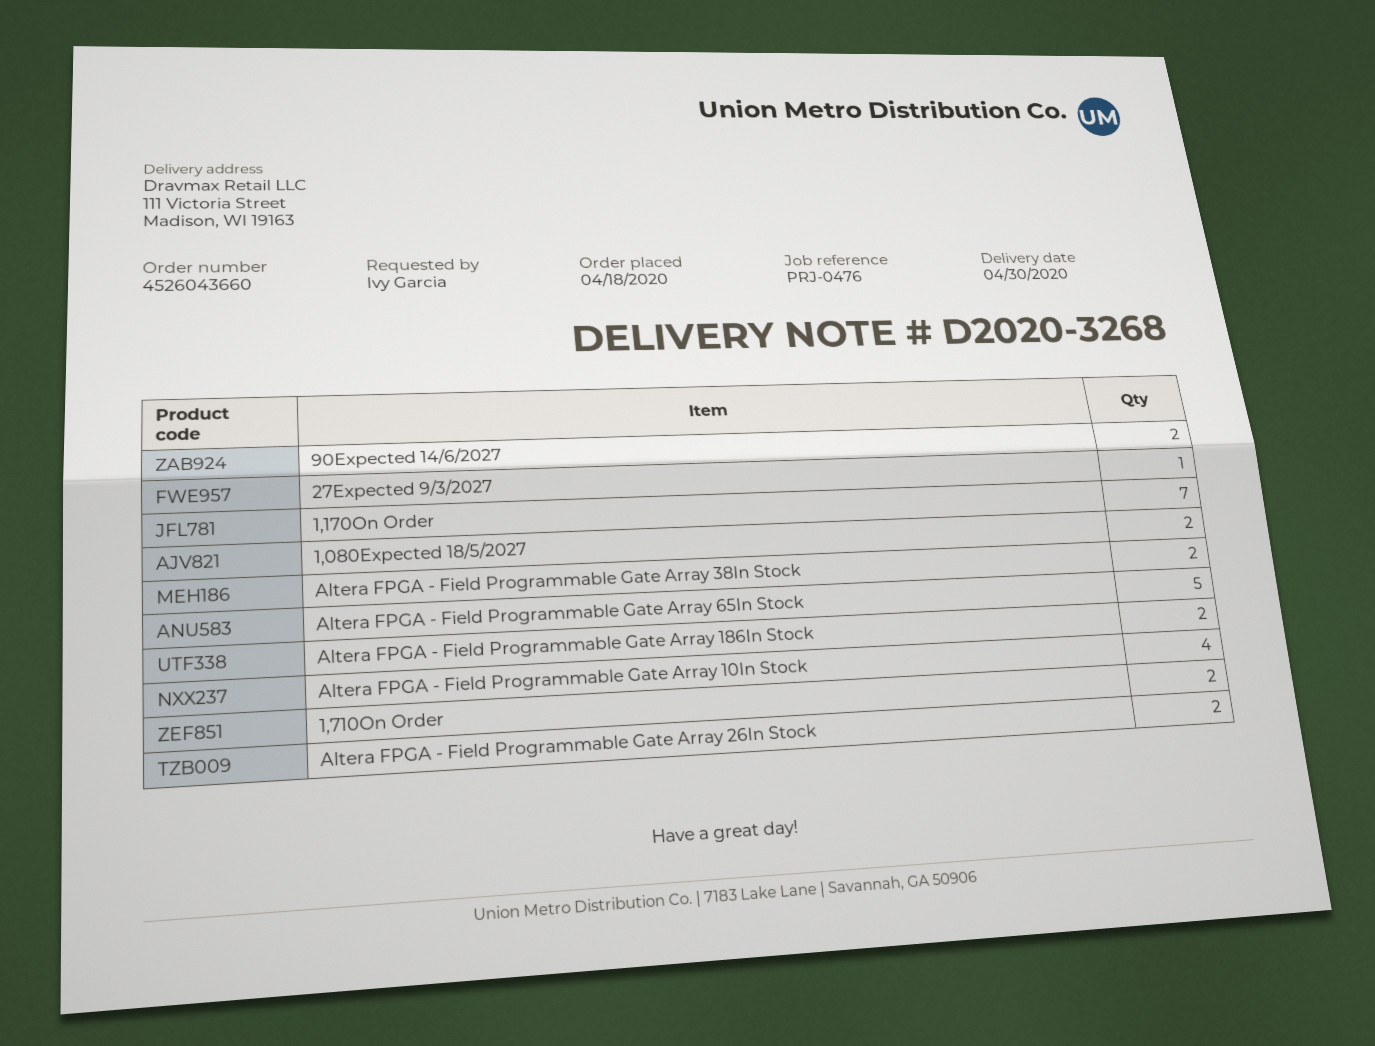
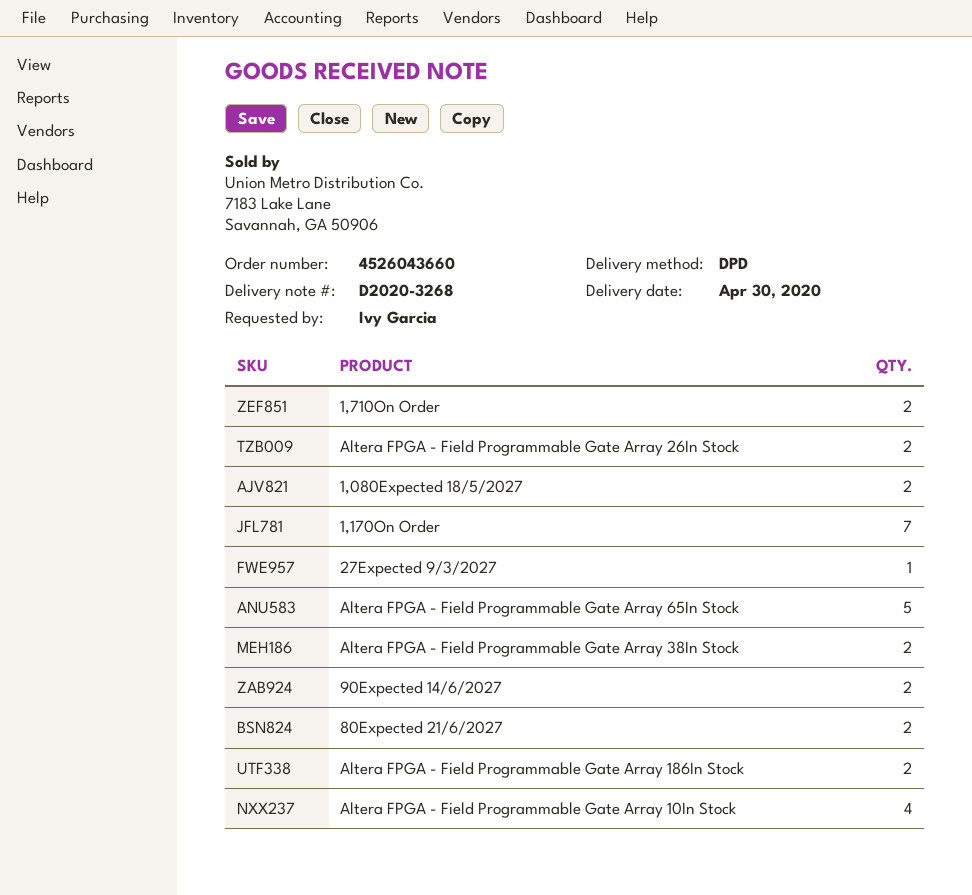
80Expected 21/6/2027: none -> 2

